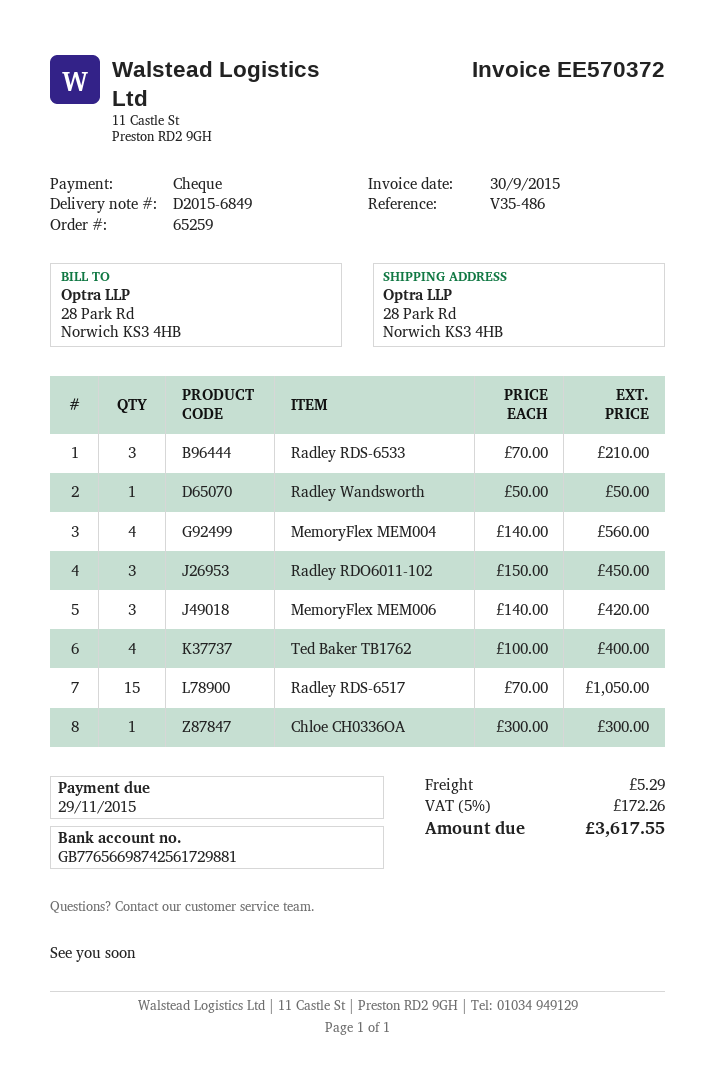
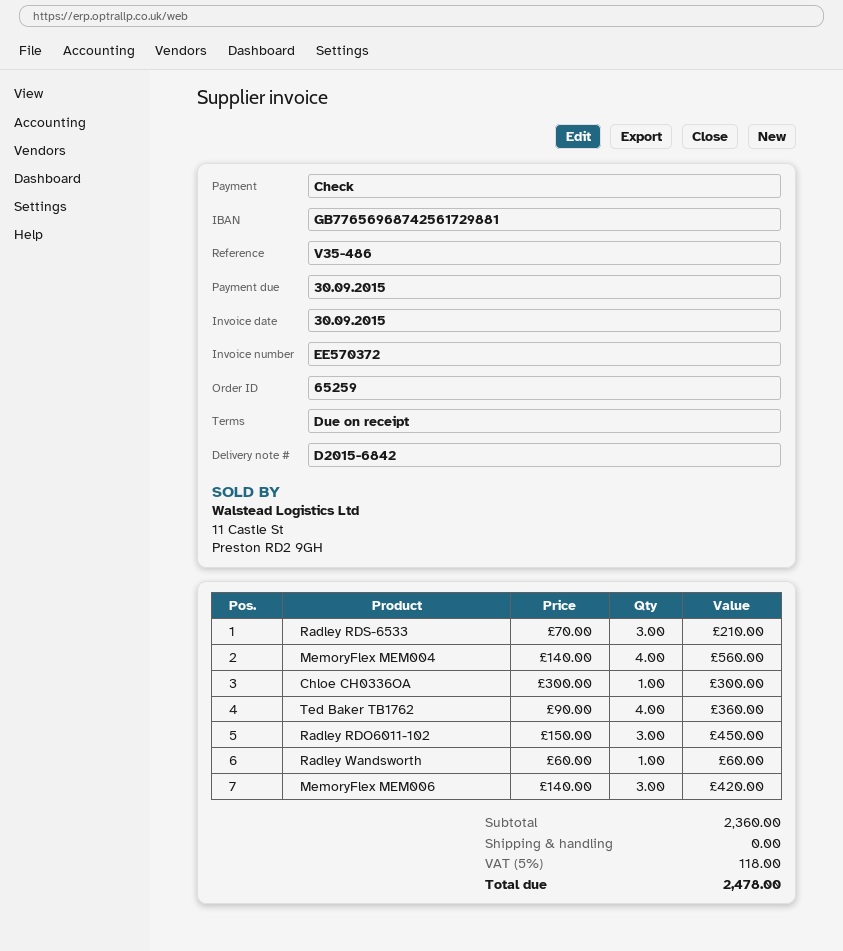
delivery note number: D2015-6849 -> D2015-6842
due date: 2015-11-29 -> 2015-09-30
bank account: GB77656698742561729881 -> GB77656968742561729881
Radley Wandsworth: 1 x 50.00 = 50.00 -> 1 x 60.00 = 60.00
Ted Baker TB1762: 4 x 100.00 = 400.00 -> 4 x 90.00 = 360.00
Radley RDS-6517: 15 x 70.00 = 1050.00 -> none
shipping: 5.29 -> 0.00
tax: 5% = 172.26 -> 5% = 118.00
total: 3617.55 -> 2478.00

